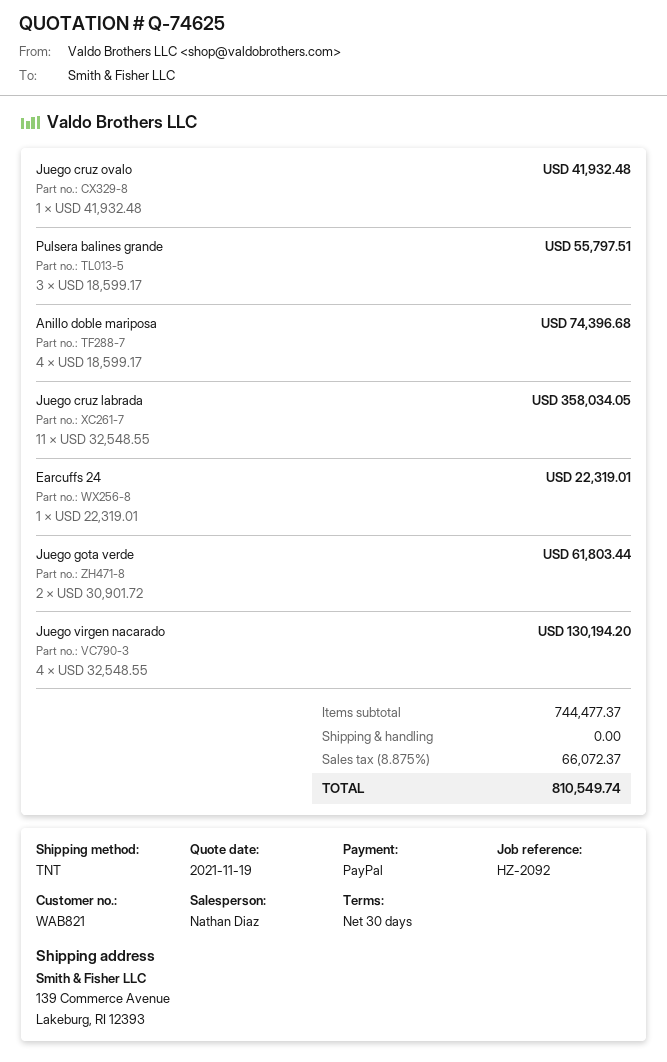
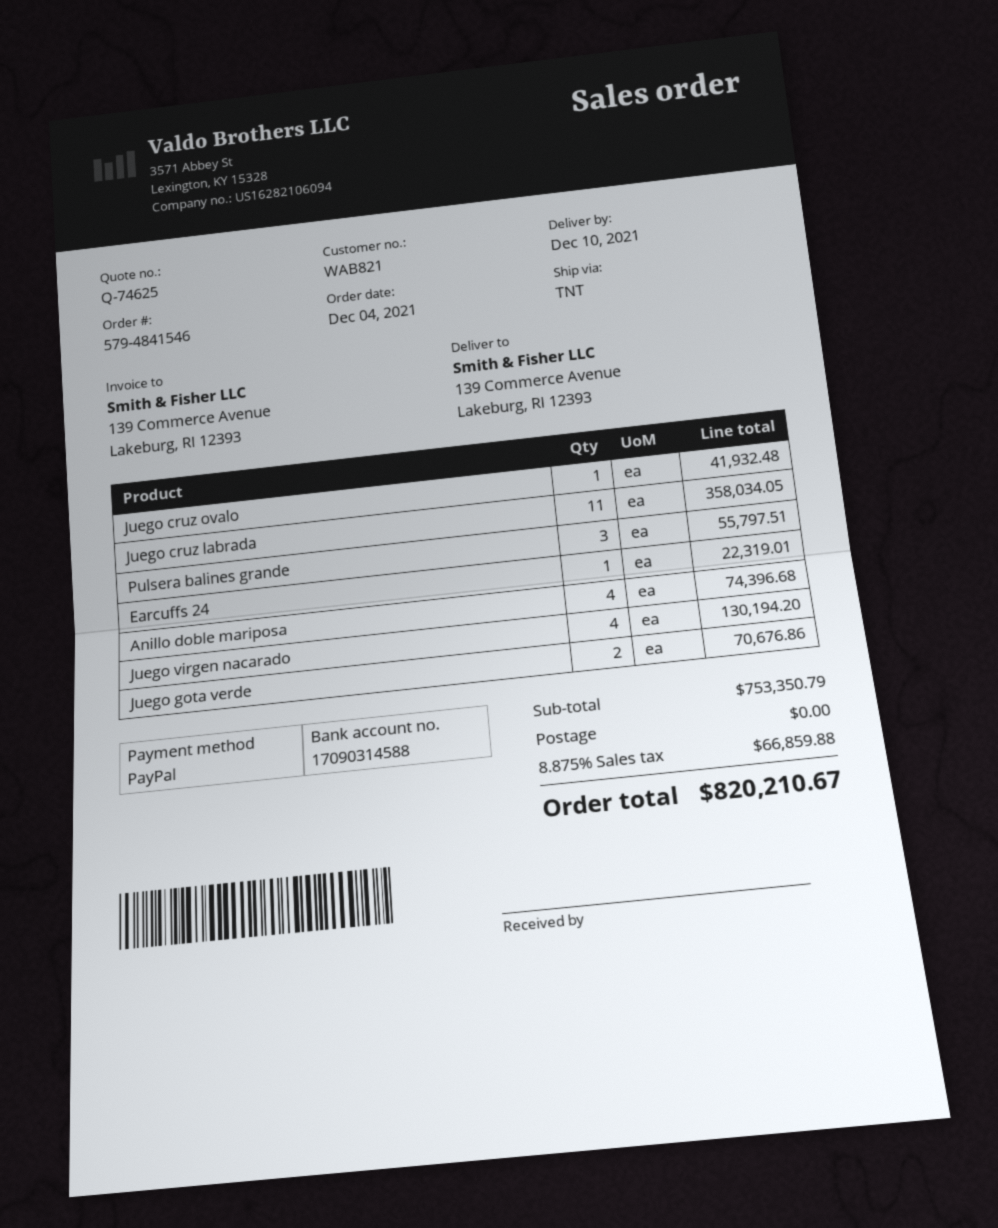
Juego gota verde: 2 for 61803.44 -> 2 for 70676.86
subtotal: 744477.37 -> 753350.79
tax: 8.875% = 66072.37 -> 8.875% = 66859.88
total: 810549.74 -> 820210.67

